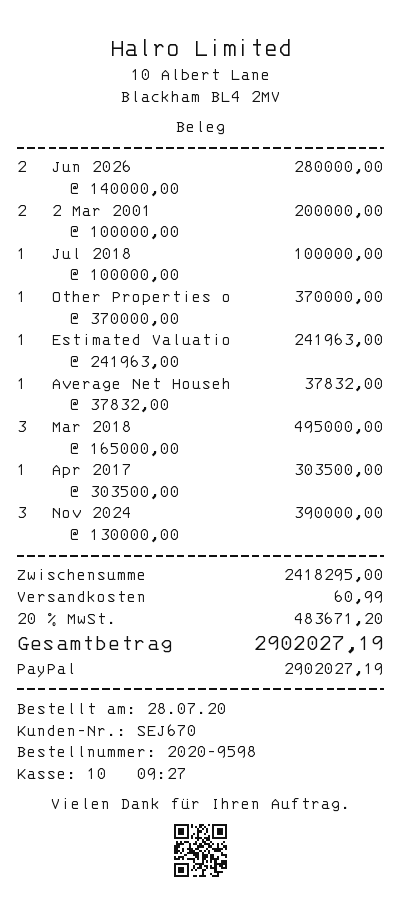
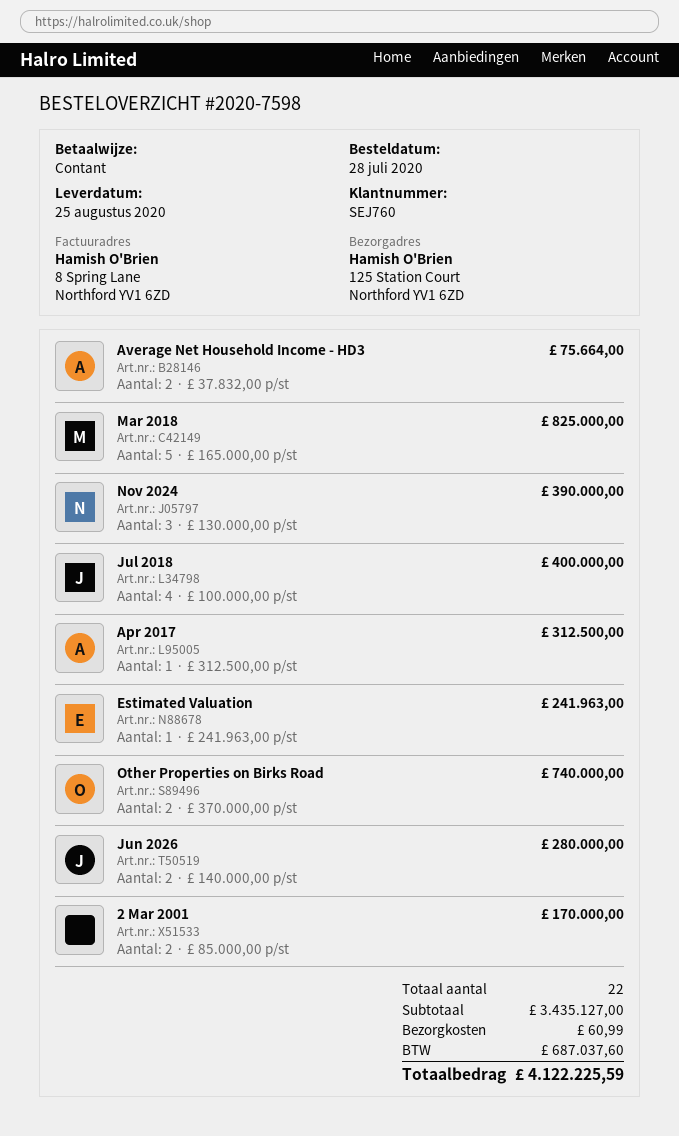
order number: 2020-9598 -> 2020-7598
customer number: SEJ670 -> SEJ760
payment method: PayPal -> cash
2 Mar 2001: 2 x 100000.00 = 200000.00 -> 2 x 85000.00 = 170000.00
Jul 2018: 1 x 100000.00 = 100000.00 -> 4 x 100000.00 = 400000.00
Other Properties o: 1 x 370000.00 = 370000.00 -> 2 x 370000.00 = 740000.00
Average Net Househ: 1 x 37832.00 = 37832.00 -> 2 x 37832.00 = 75664.00
Mar 2018: 3 x 165000.00 = 495000.00 -> 5 x 165000.00 = 825000.00
Apr 2017: 1 x 303500.00 = 303500.00 -> 1 x 312500.00 = 312500.00
subtotal: 2418295.00 -> 3435127.00
tax: 483671.20 -> 687037.60
total: 2902027.19 -> 4122225.59

